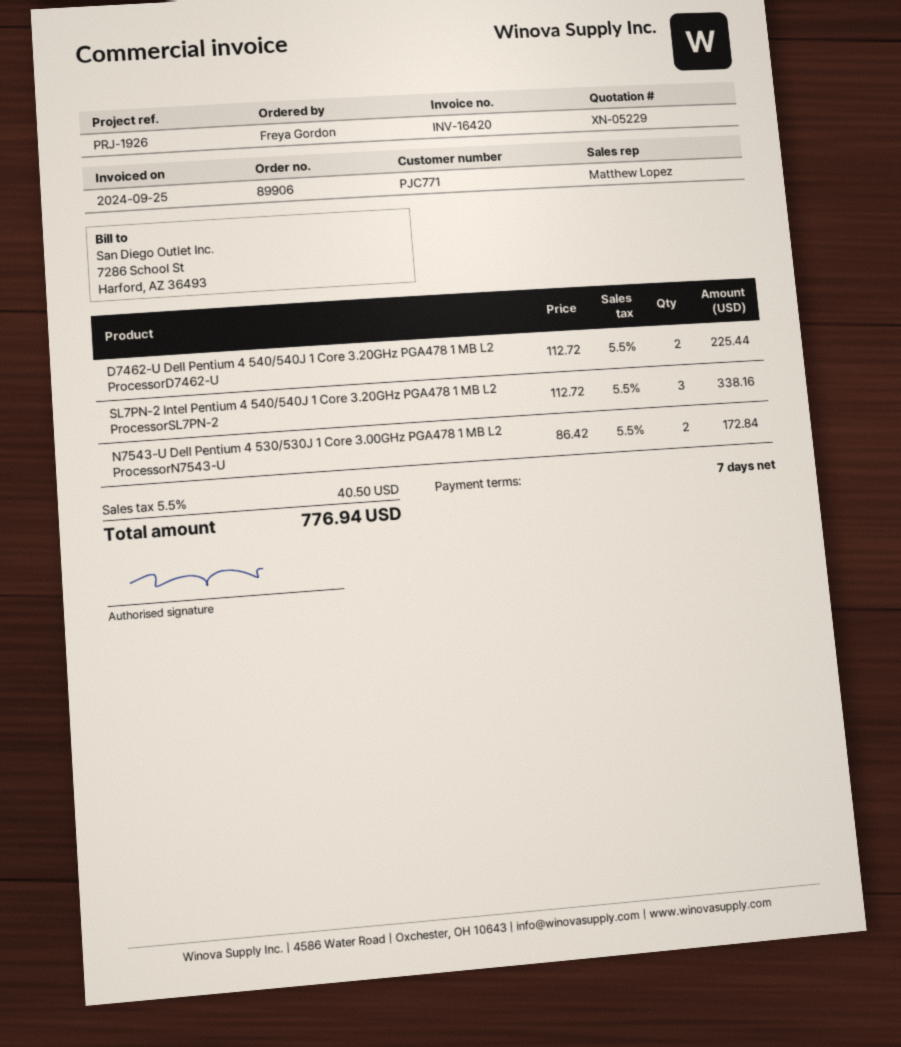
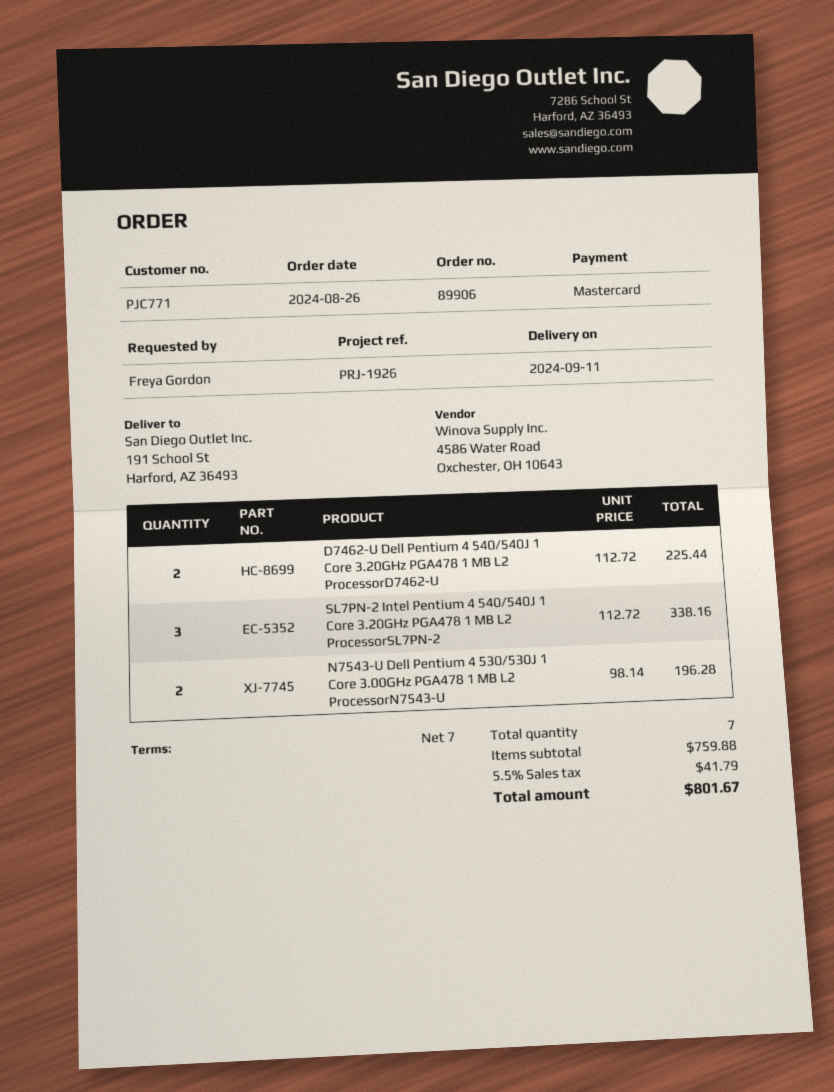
N7543-U Dell Pentium 4 530/530J 1 Core 3.00GHz PGA478 1 MB L2 ProcessorN7543-U: 2 x 86.42 = 172.84 -> 2 x 98.14 = 196.28
tax: 5.5% = 40.50 -> 5.5% = 41.79
total: 776.94 -> 801.67

